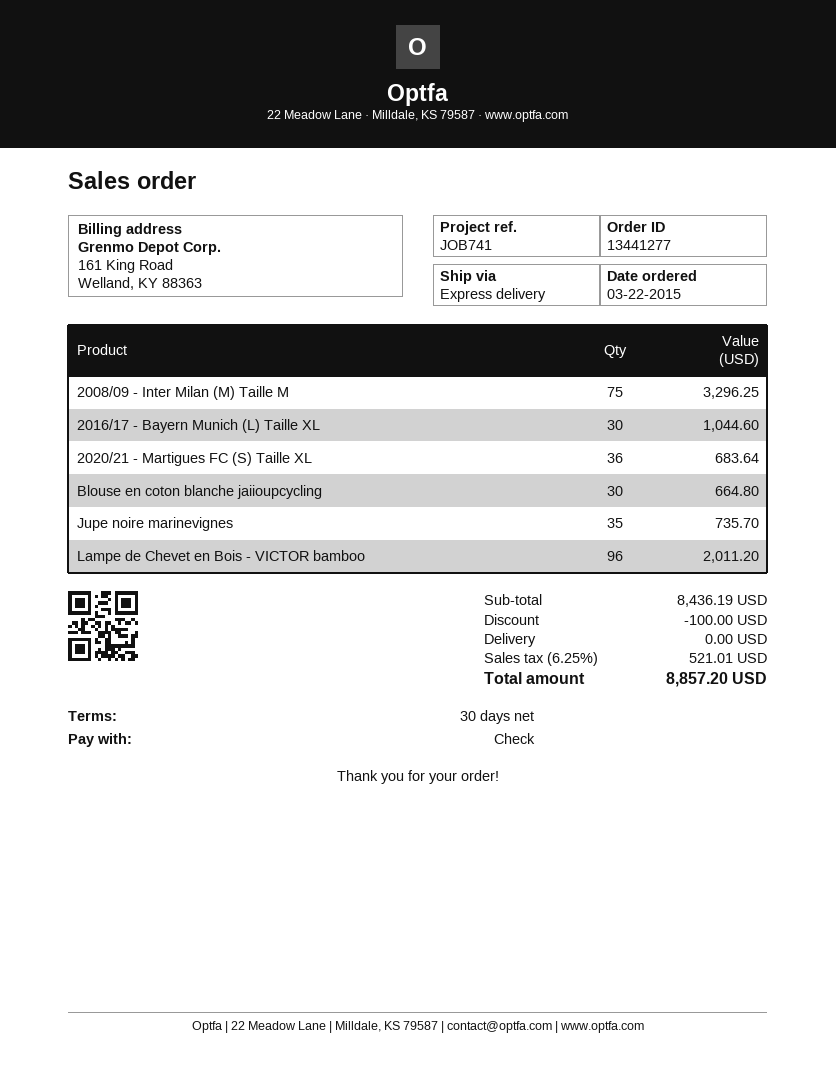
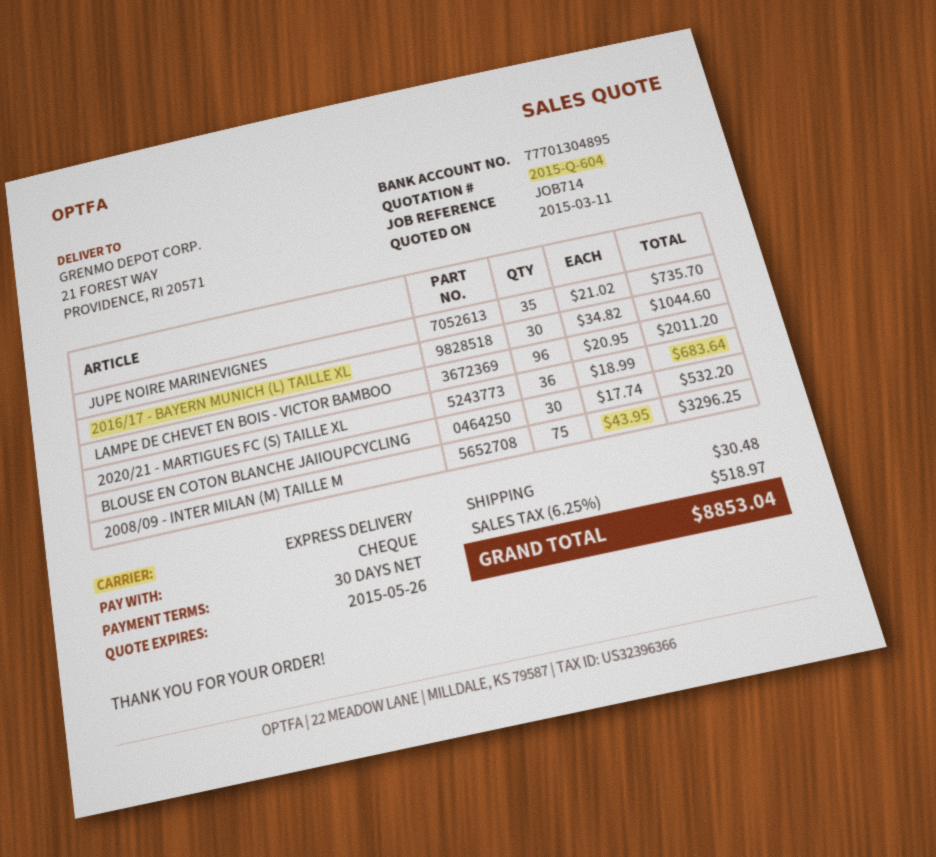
reference: JOB741 -> JOB714
Blouse en coton blanche jaiioupcycling: 30 for 664.80 -> 30 for 532.20
discount: 100.00 -> none
shipping: 0.00 -> 30.48
tax: 6.25% = 521.01 -> 6.25% = 518.97
total: 8857.20 -> 8853.04

